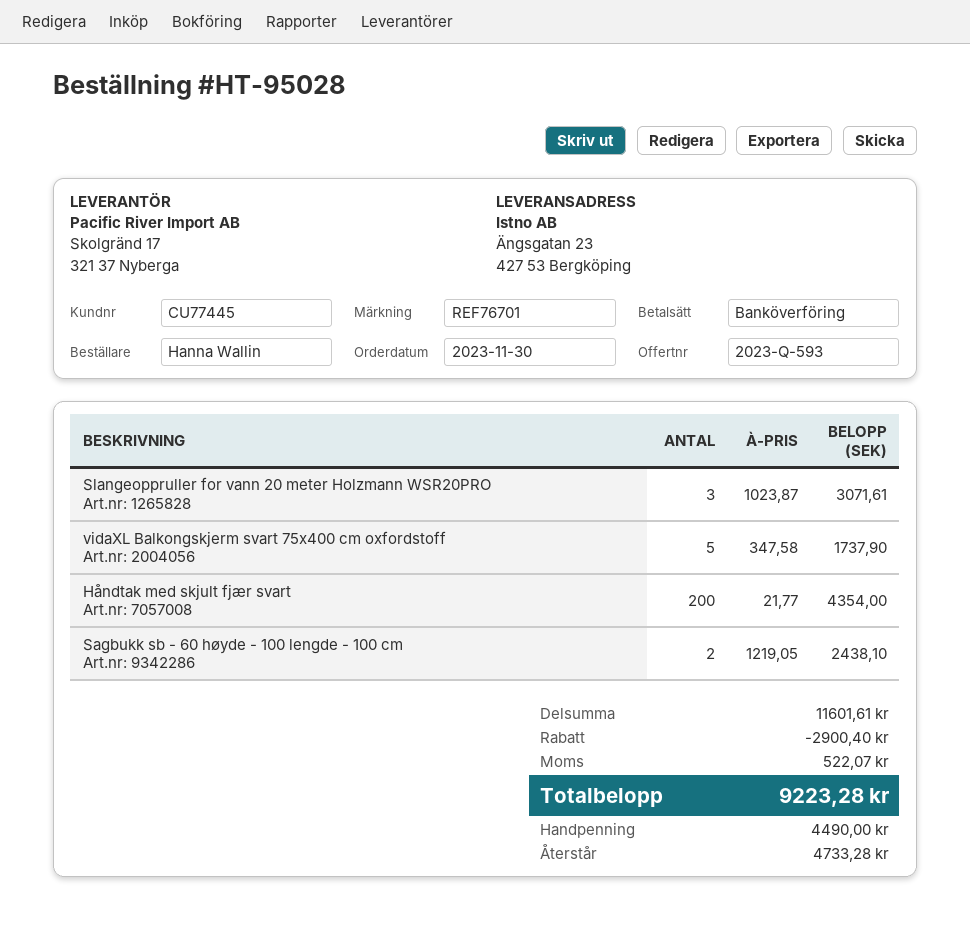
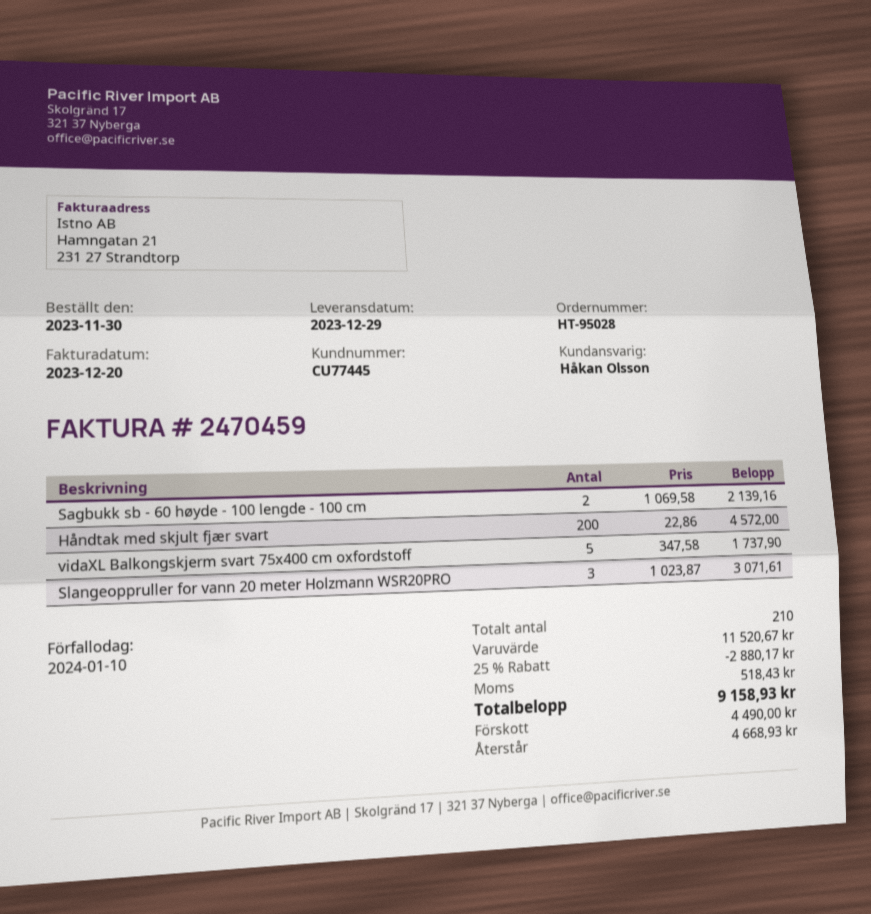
Håndtak med skjult fjær svart: 200 x 21.77 = 4354.00 -> 200 x 22.86 = 4572.00
Sagbukk sb - 60 høyde - 100 lengde - 100 cm: 2 x 1219.05 = 2438.10 -> 2 x 1069.58 = 2139.16
subtotal: 11601.61 -> 11520.67
discount: 2900.40 -> 2880.17
tax: 522.07 -> 518.43
total: 9223.28 -> 9158.93
balance: 4733.28 -> 4668.93

